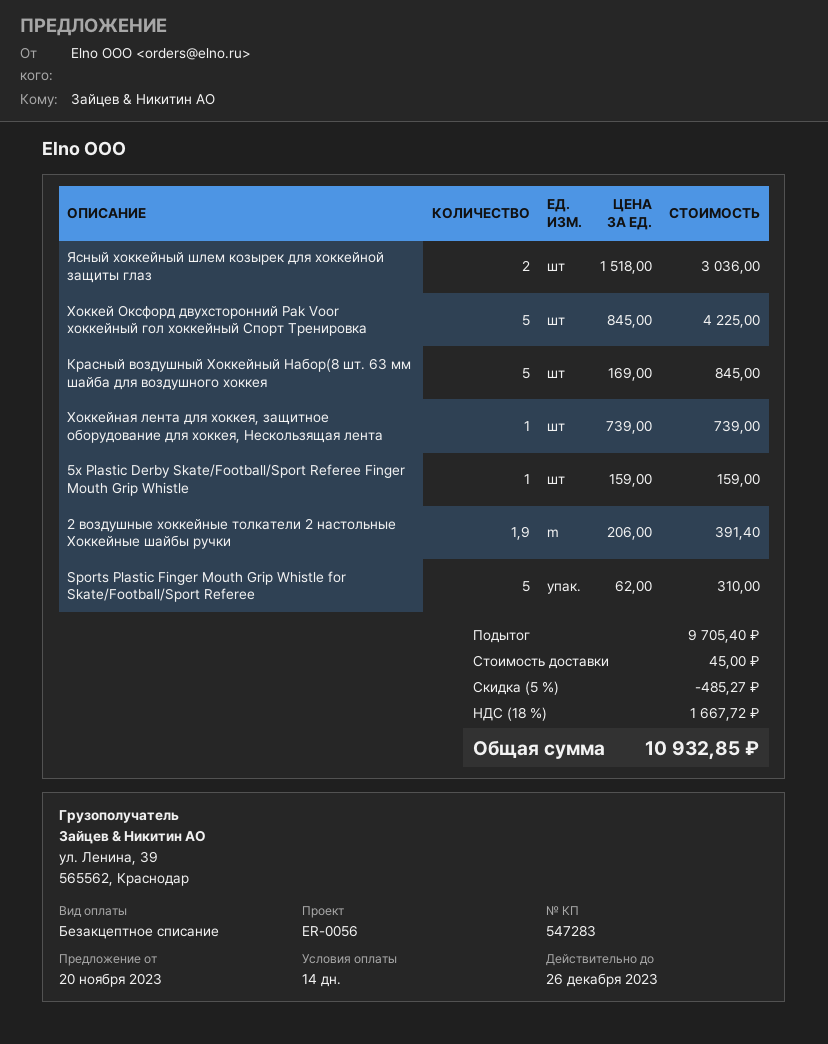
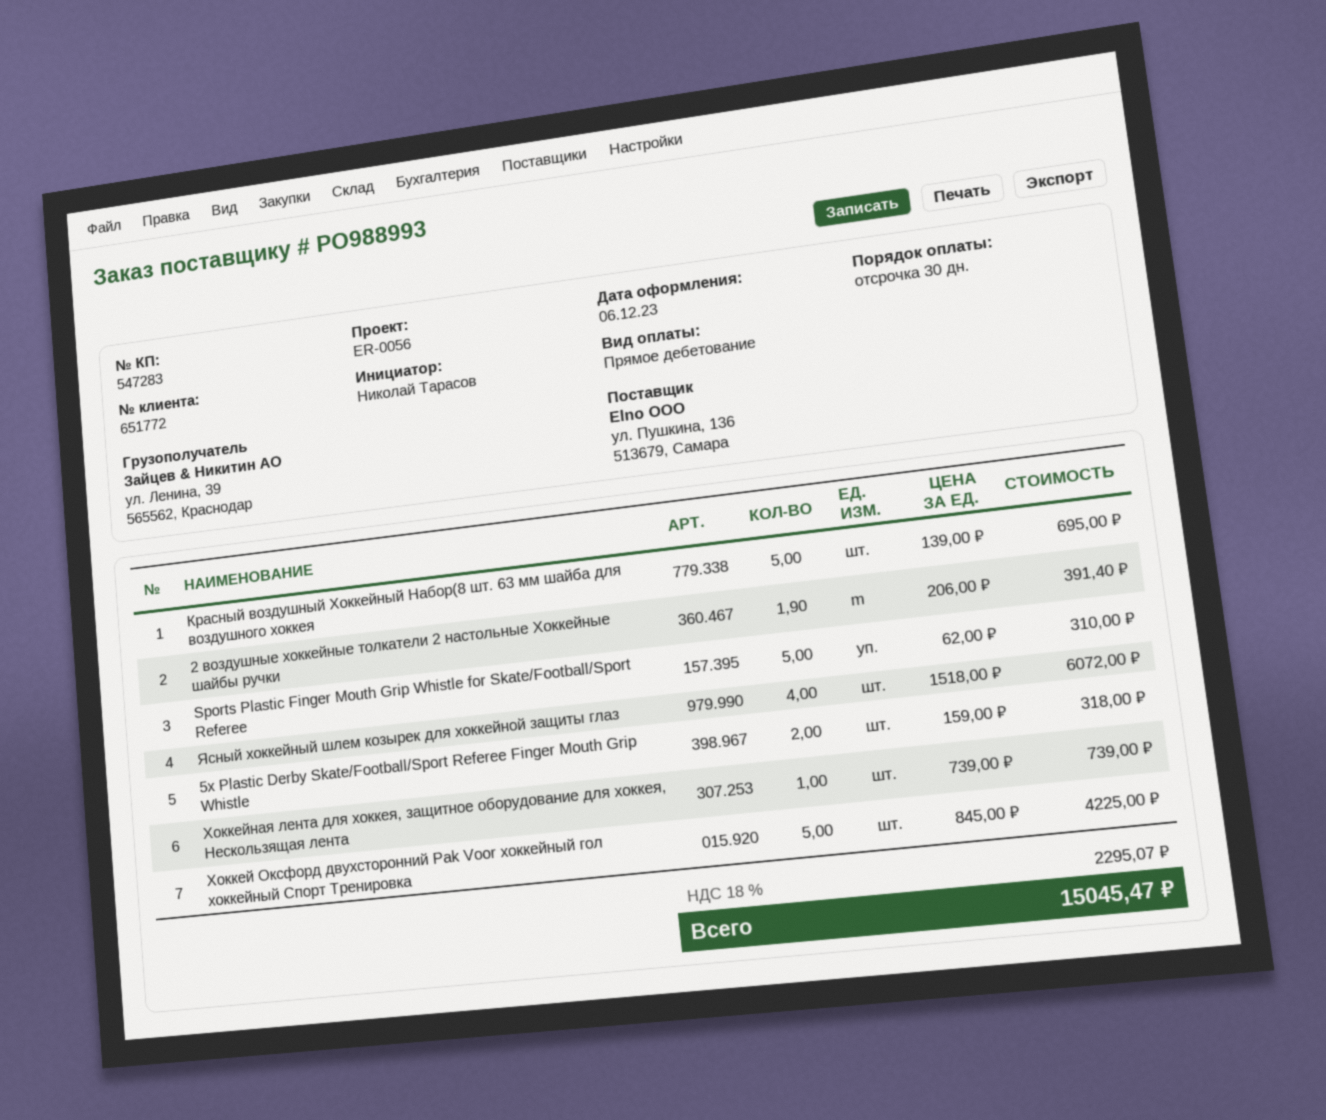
payment terms: 14 days -> 30 days
Ясный хоккейный шлем козырек для хоккейной защиты глаз: 2 x 1518.00 = 3036.00 -> 4 x 1518.00 = 6072.00
Красный воздушный Хоккейный Набор(8 шт. 63 мм шайба для воздушного хоккея: 5 x 169.00 = 845.00 -> 5 x 139.00 = 695.00
5x Plastic Derby Skate/Football/Sport Referee Finger Mouth Grip Whistle: 1 x 159.00 = 159.00 -> 2 x 159.00 = 318.00
discount: 5% = 485.27 -> none
shipping: 45.00 -> none
tax: 18% = 1667.72 -> 18% = 2295.07
total: 10932.85 -> 15045.47

